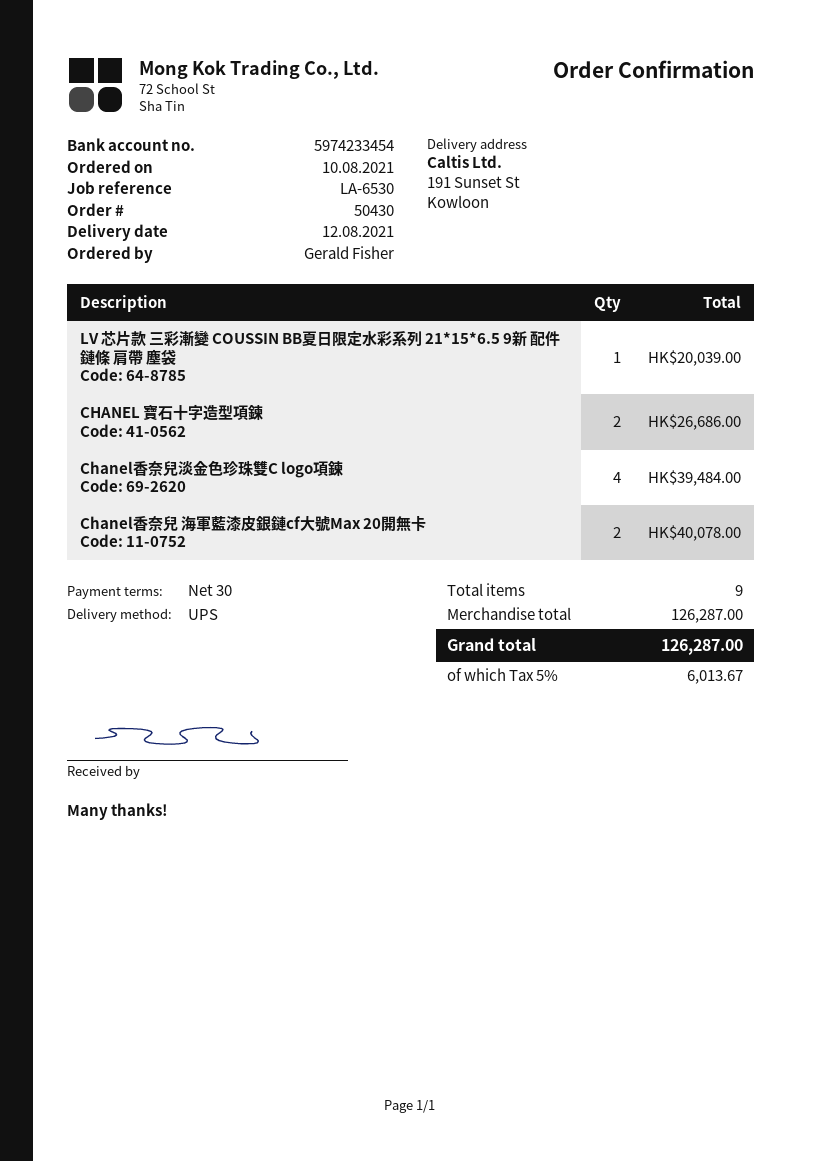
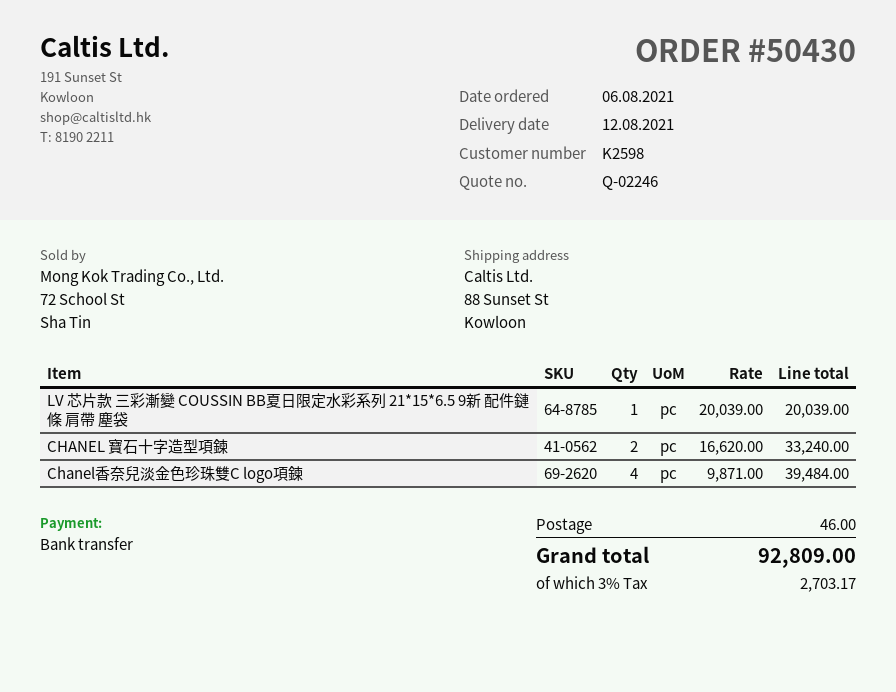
order date: 2021-08-10 -> 2021-08-06
ship to: 191 Sunset St, Kowloon -> 88 Sunset St, Kowloon
CHANEL 寶石十字造型項鍊: 2 for 26686.00 -> 2 for 33240.00
Chanel香奈兒 海軍藍漆皮銀鏈cf大號Max 20開無卡: 2 for 40078.00 -> none
shipping: none -> 46.00
tax: 5% = 6013.67 -> 3% = 2703.17
total: 126287.00 -> 92809.00

